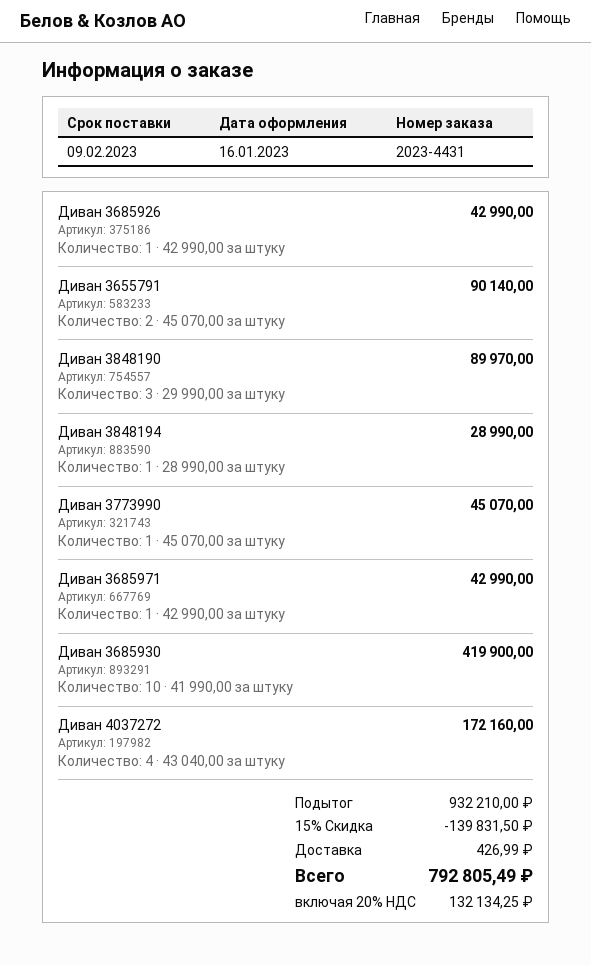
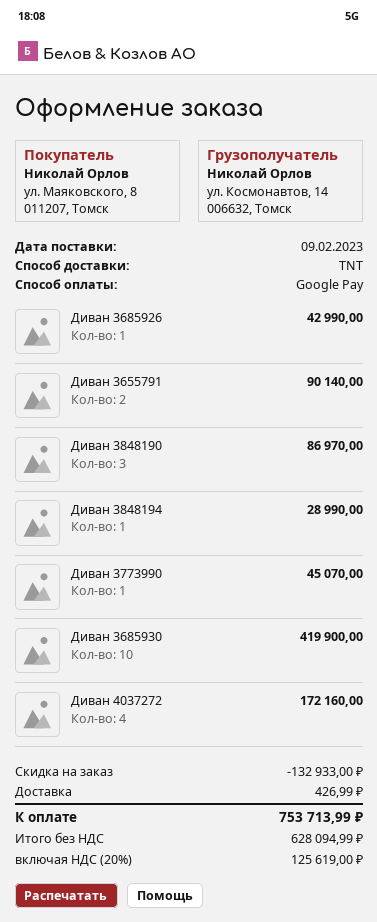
Диван 3848190: 3 for 89970.00 -> 3 for 86970.00
Диван 3685971: 1 for 42990.00 -> none
discount: 139831.50 -> 132933.00
tax: 20% = 132134.25 -> 20% = 125619.00
total: 792805.49 -> 753713.99

